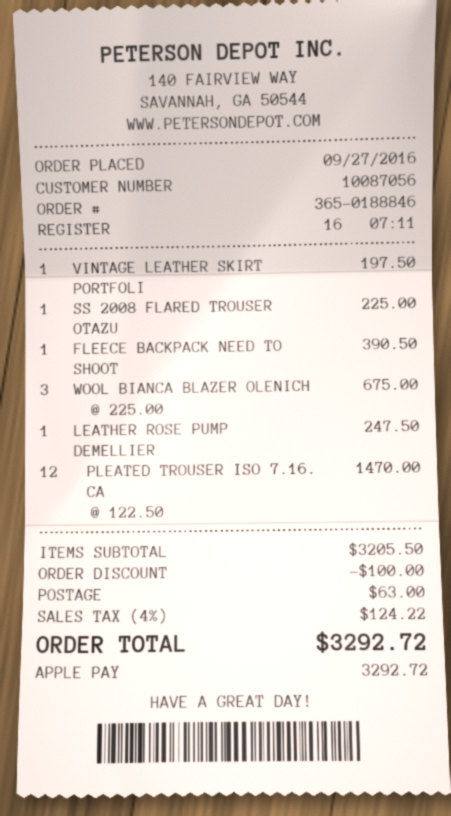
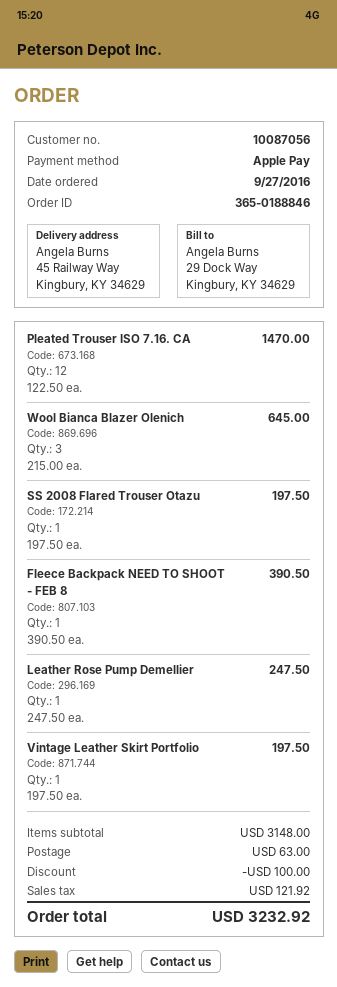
SS 2008 FLARED TROUSER OTAZU: 1 x 225.00 = 225.00 -> 1 x 197.50 = 197.50
WOOL BIANCA BLAZER OLENICH: 3 x 225.00 = 675.00 -> 3 x 215.00 = 645.00
subtotal: 3205.50 -> 3148.00
tax: 124.22 -> 121.92
total: 3292.72 -> 3232.92

